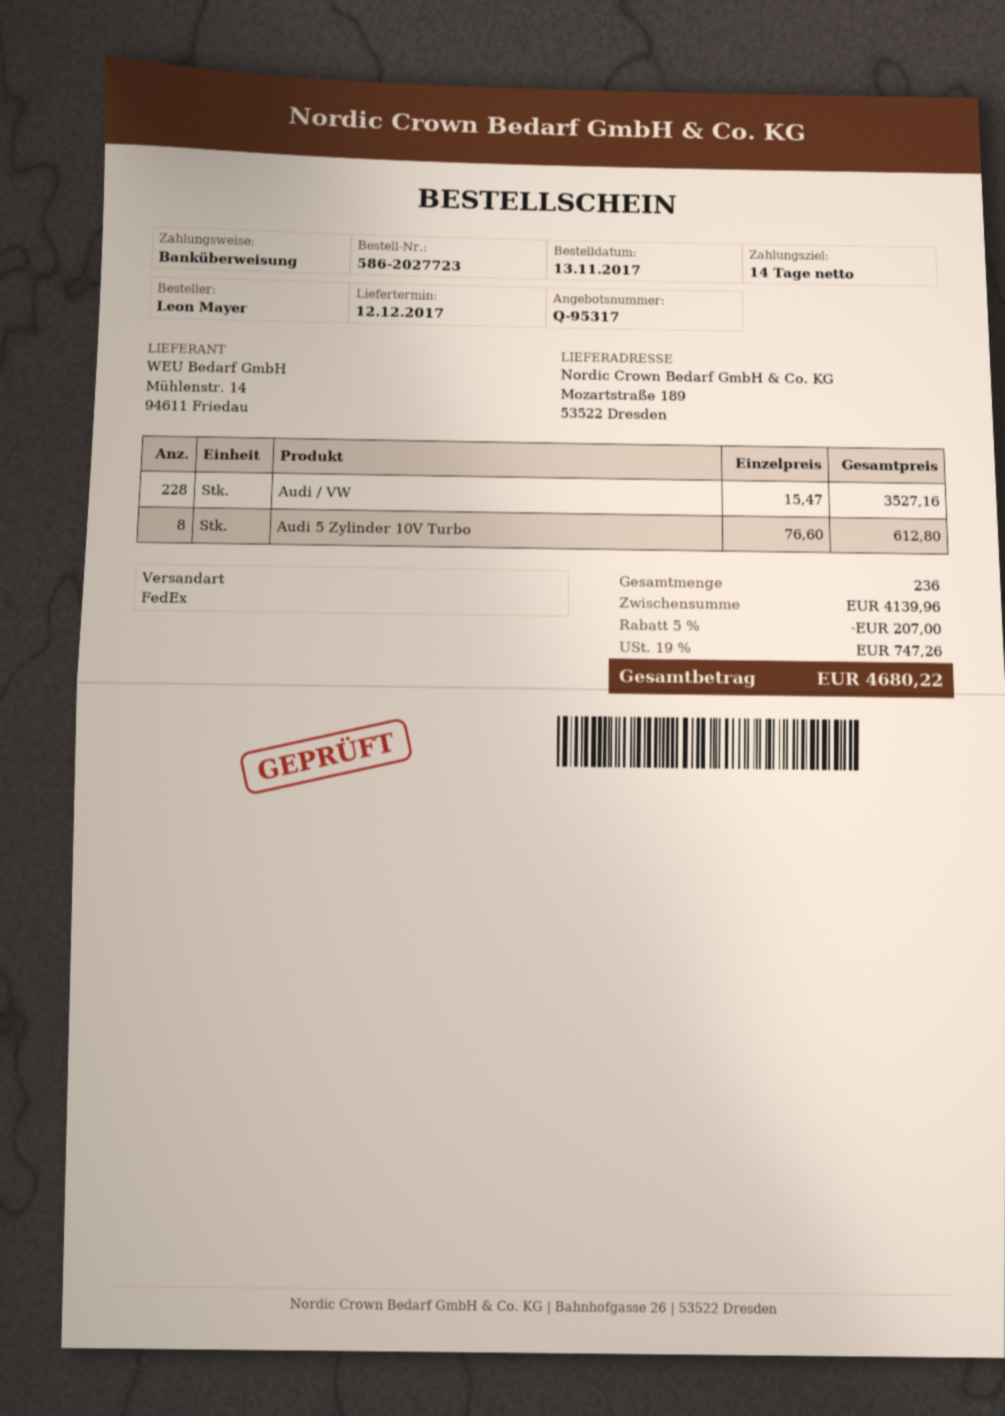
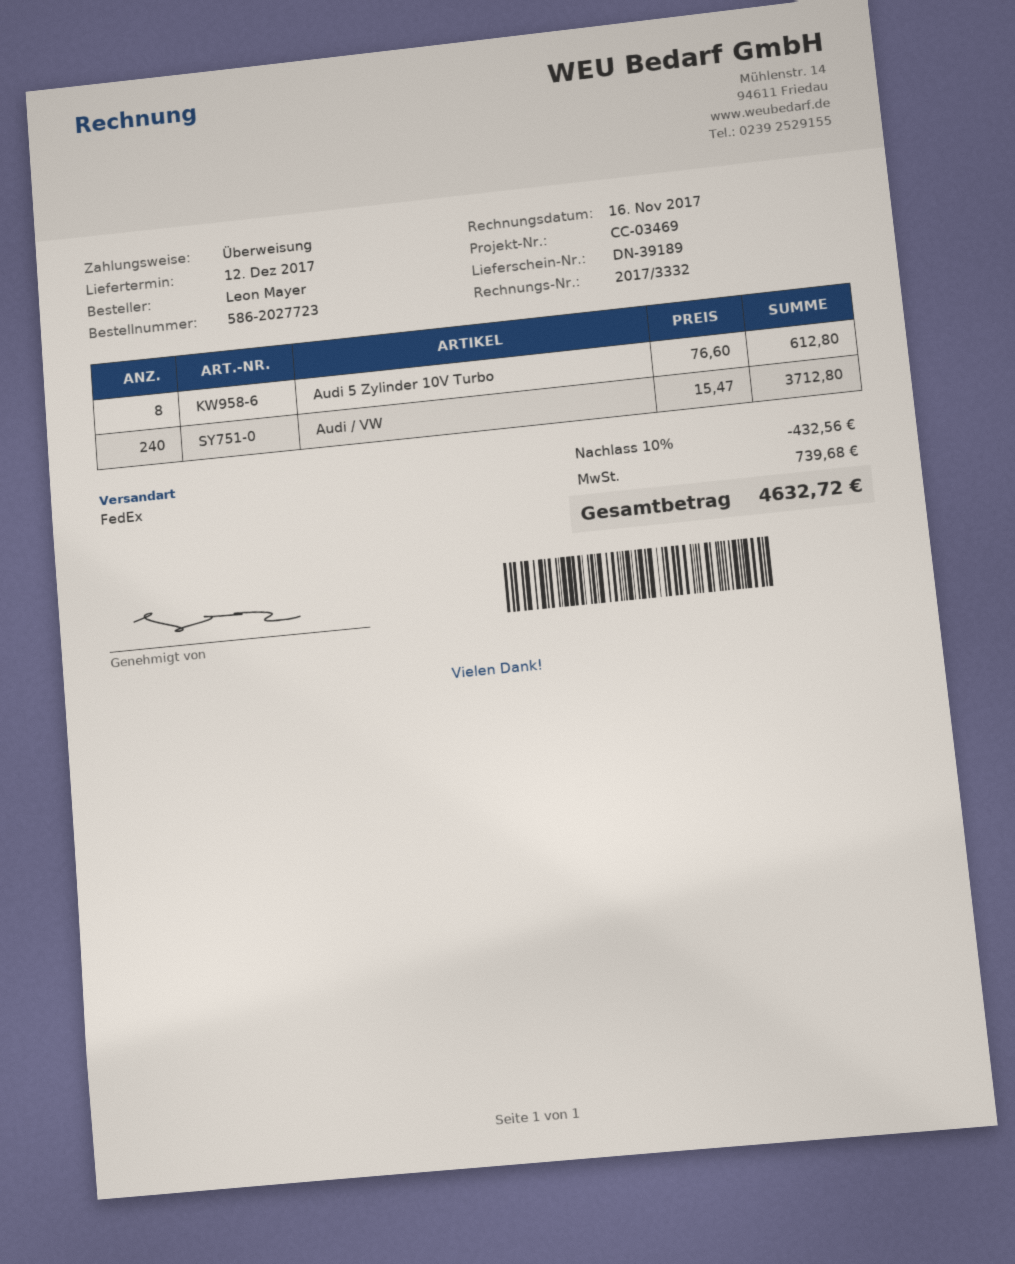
Audi / VW: 228 x 15.47 = 3527.16 -> 240 x 15.47 = 3712.80
discount: 5% = 207.00 -> 10% = 432.56
tax: 747.26 -> 739.68
total: 4680.22 -> 4632.72

